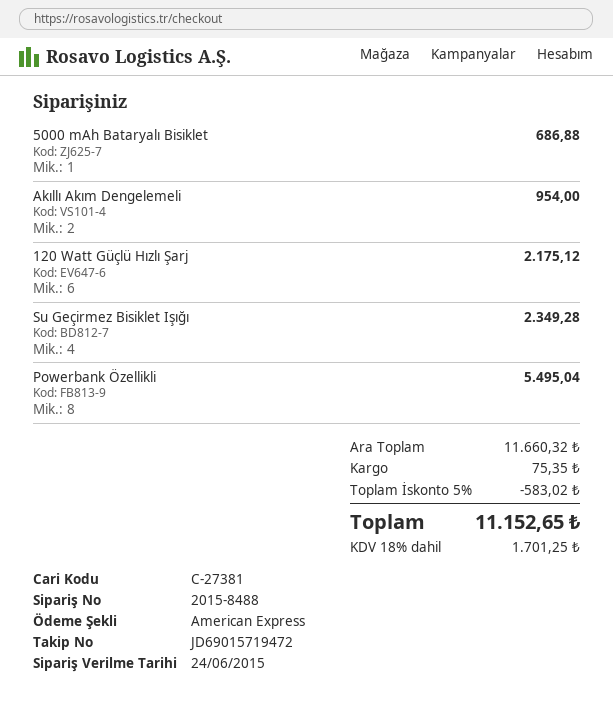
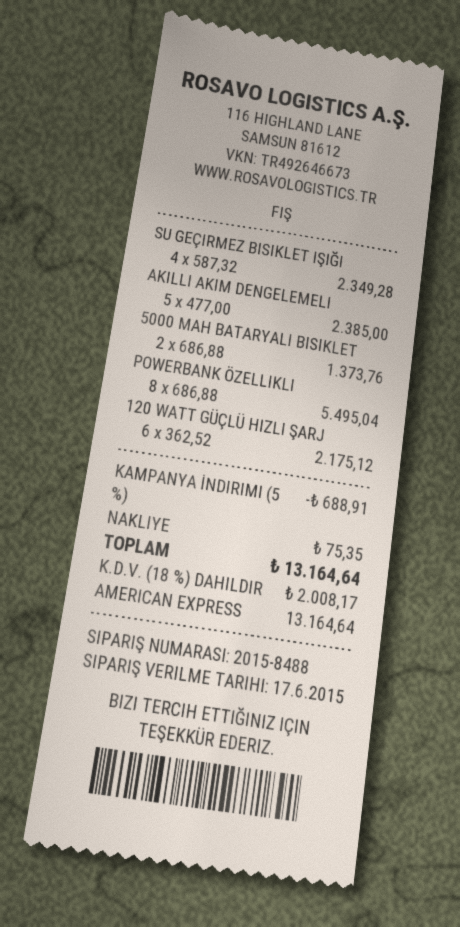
order date: 2015-06-24 -> 2015-06-17
5000 mAh Bataryalı Bisiklet: 1 for 686.88 -> 2 for 1373.76
Akıllı Akım Dengelemeli: 2 for 954.00 -> 5 for 2385.00
discount: 5% = 583.02 -> 5% = 688.91
tax: 18% = 1701.25 -> 18% = 2008.17
total: 11152.65 -> 13164.64

